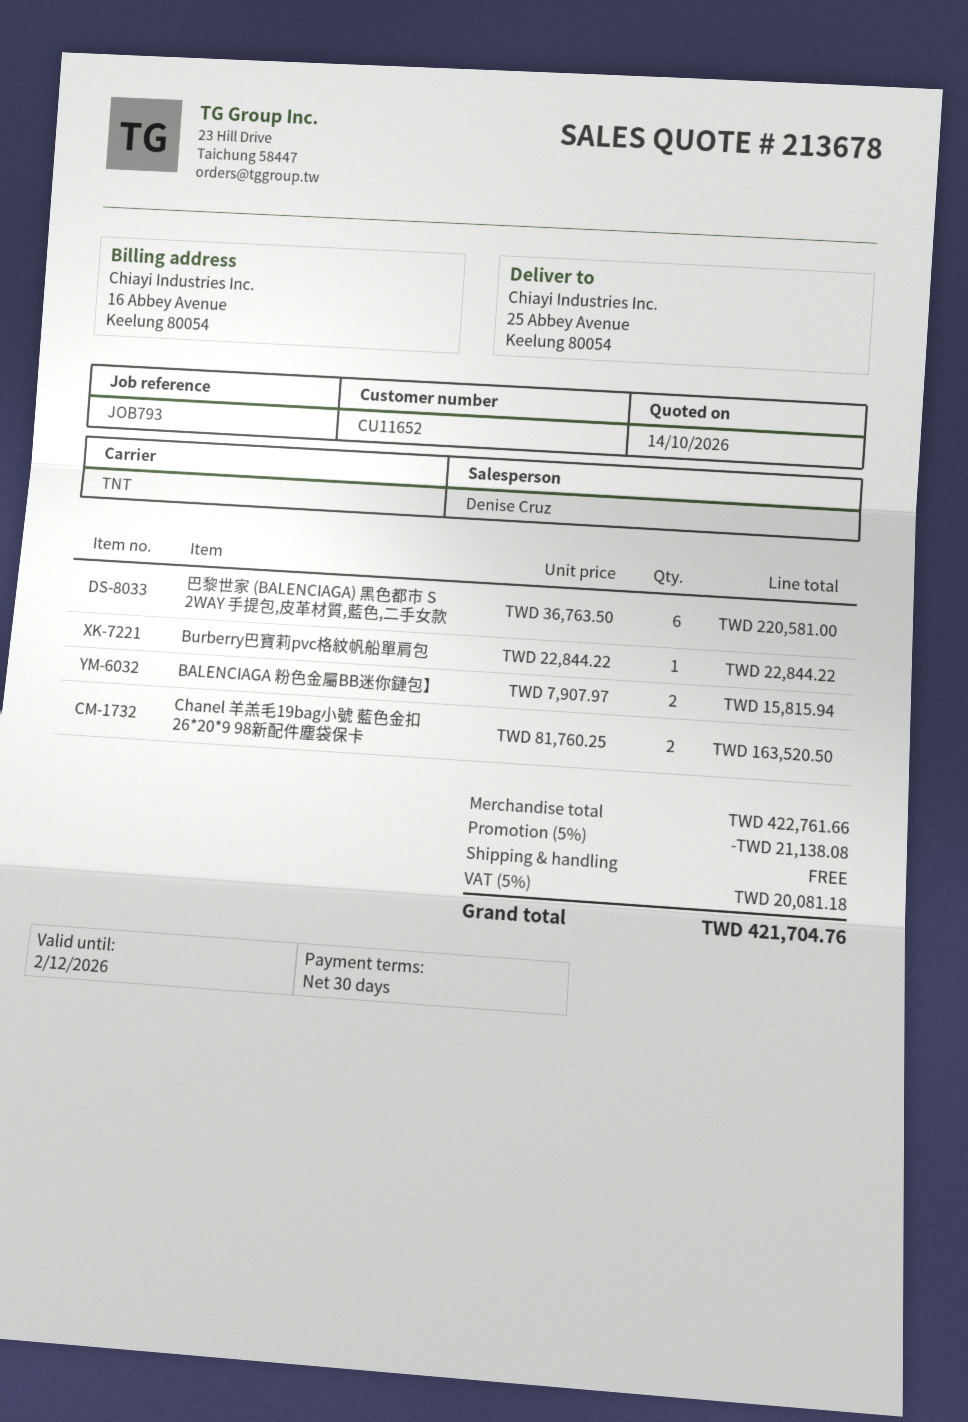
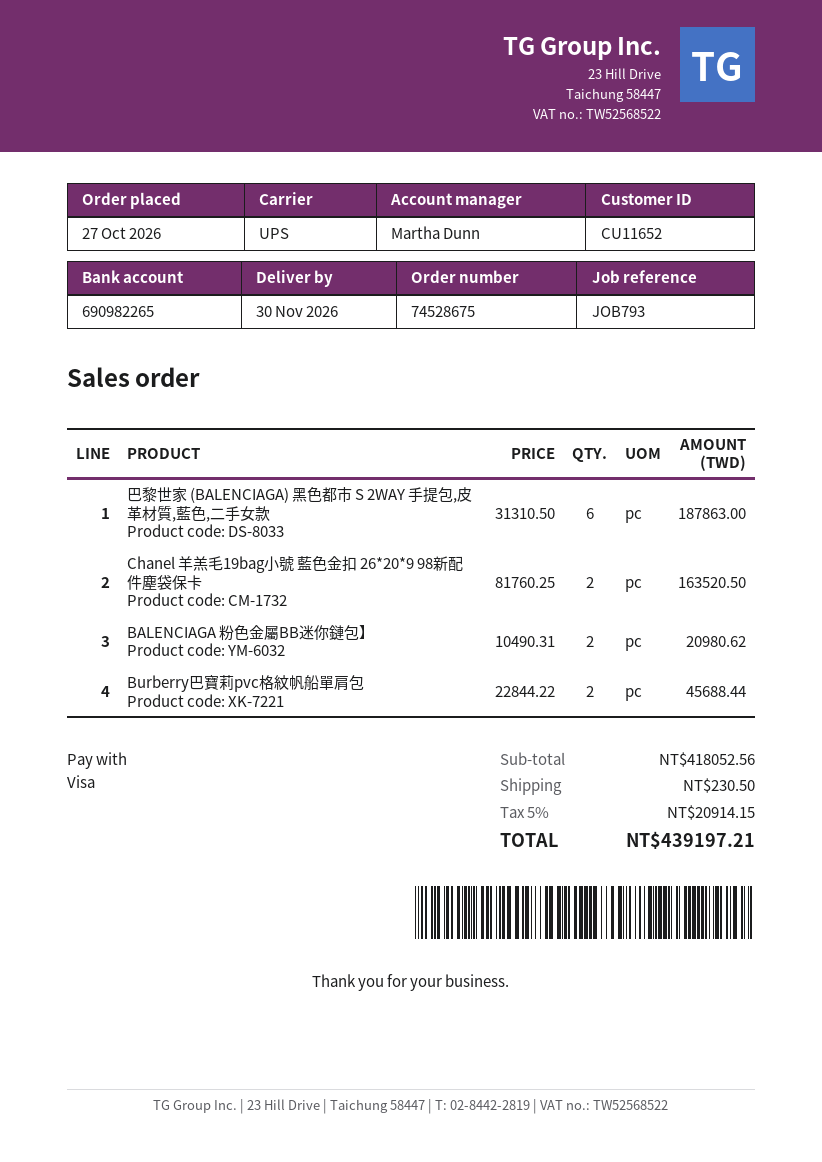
sales rep: Denise Cruz -> Martha Dunn
shipping method: TNT -> UPS
巴黎世家 (BALENCIAGA) 黑色都市 S 2WAY 手提包,皮革材質,藍色,二手女款: 6 x 36763.50 = 220581.00 -> 6 x 31310.50 = 187863.00
Burberry巴寶莉pvc格紋帆船單肩包: 1 x 22844.22 = 22844.22 -> 2 x 22844.22 = 45688.44
BALENCIAGA 粉色金屬BB迷你鏈包】: 2 x 7907.97 = 15815.94 -> 2 x 10490.31 = 20980.62
subtotal: 422761.66 -> 418052.56
discount: 5% = 21138.08 -> none
shipping: 0.00 -> 230.50
tax: 5% = 20081.18 -> 5% = 20914.15
total: 421704.76 -> 439197.21

